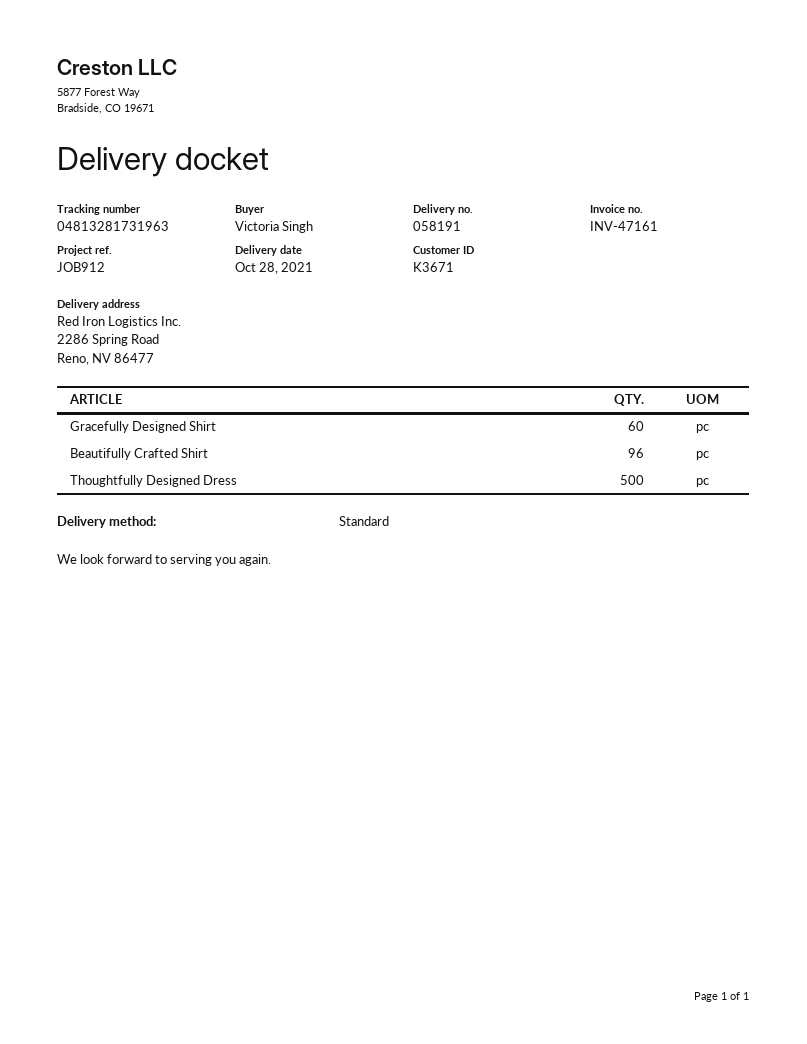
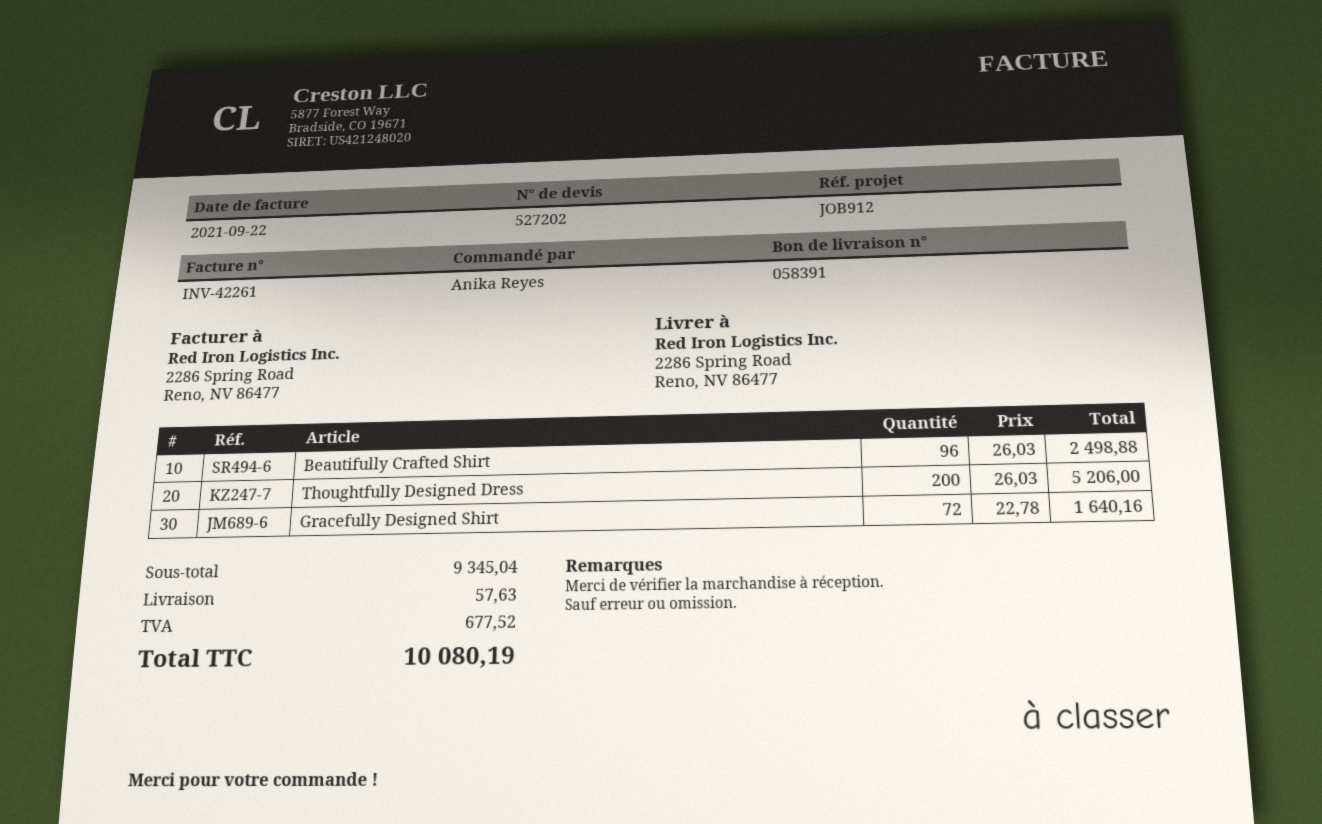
delivery note number: 058191 -> 058391
invoice number: INV-47161 -> INV-42261
ordered by: Victoria Singh -> Anika Reyes
Gracefully Designed Shirt: 60 -> 72
Thoughtfully Designed Dress: 500 -> 200

